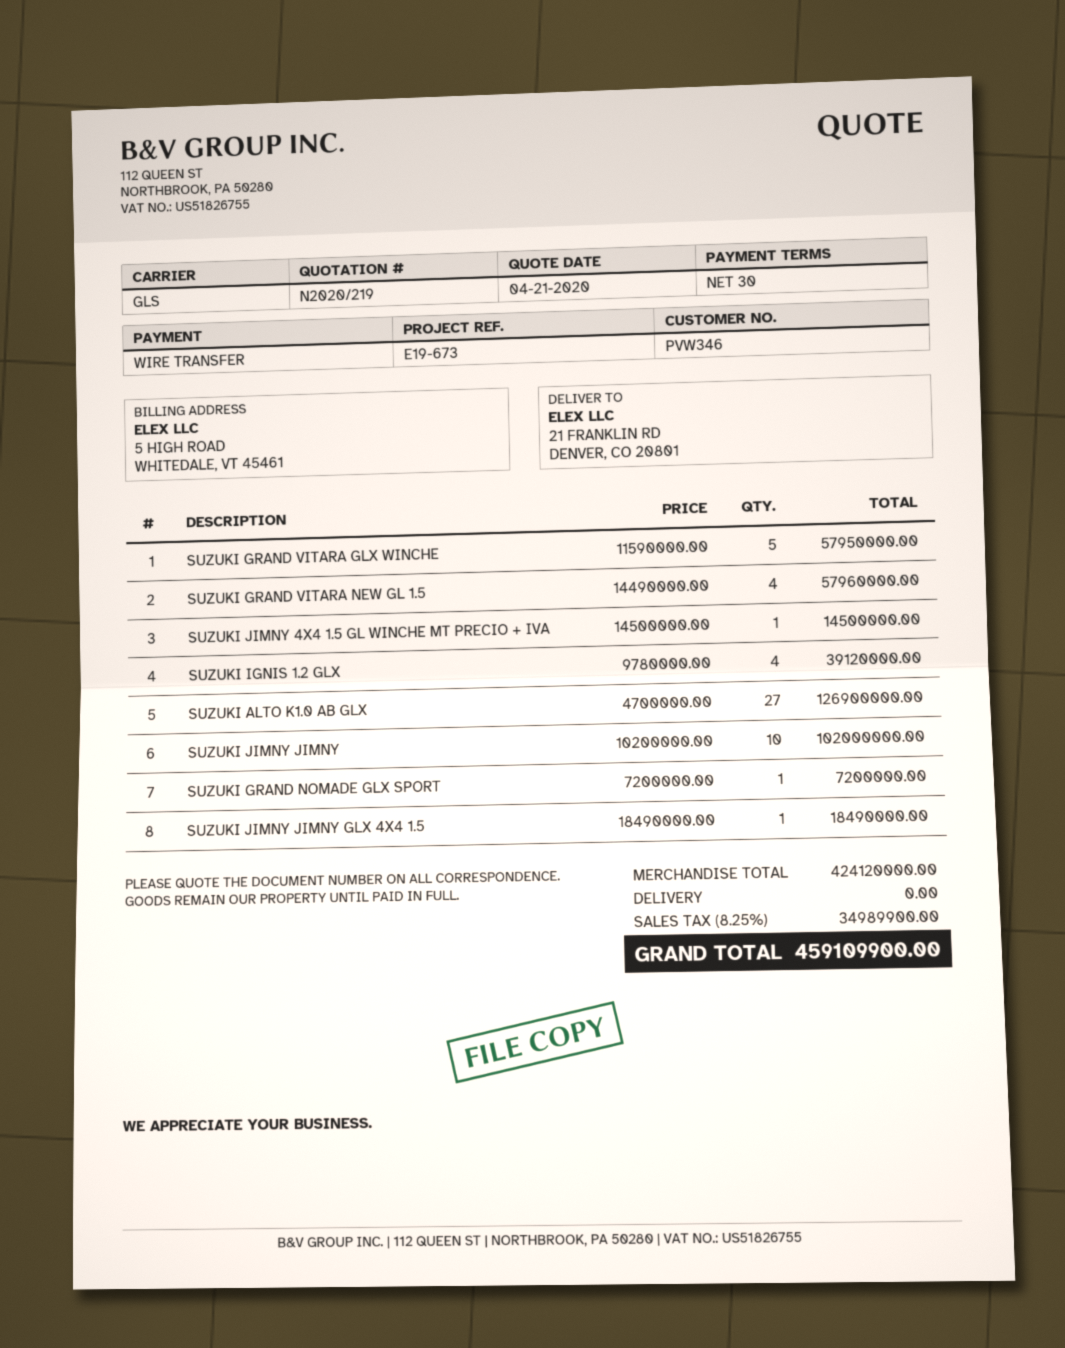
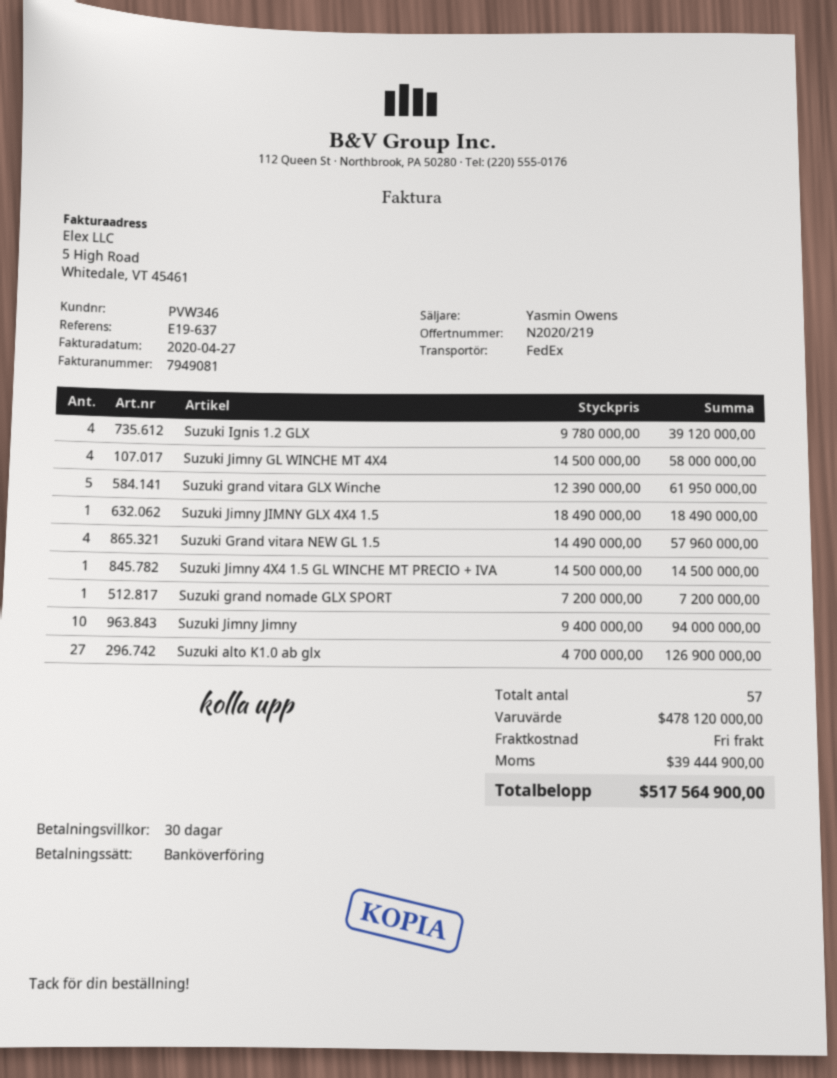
reference: E19-673 -> E19-637
shipping method: GLS -> FedEx
SUZUKI GRAND VITARA GLX WINCHE: 5 x 11590000.00 = 57950000.00 -> 5 x 12390000.00 = 61950000.00
SUZUKI JIMNY JIMNY: 10 x 10200000.00 = 102000000.00 -> 10 x 9400000.00 = 94000000.00
Suzuki Jimny GL WINCHE MT 4X4: none -> 4 x 14500000.00 = 58000000.00
subtotal: 424120000.00 -> 478120000.00
tax: 34989900.00 -> 39444900.00
total: 459109900.00 -> 517564900.00

